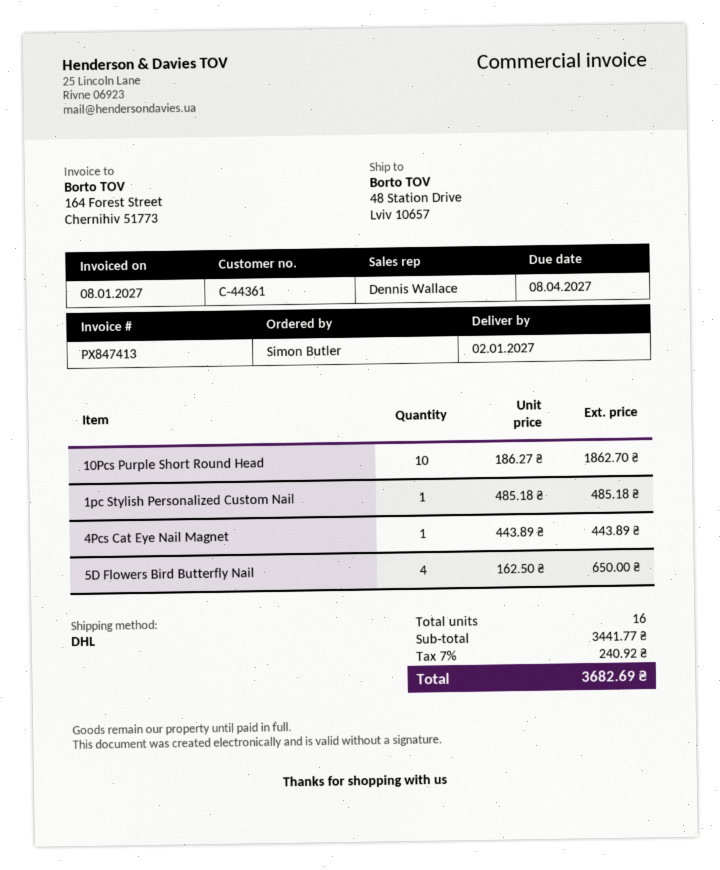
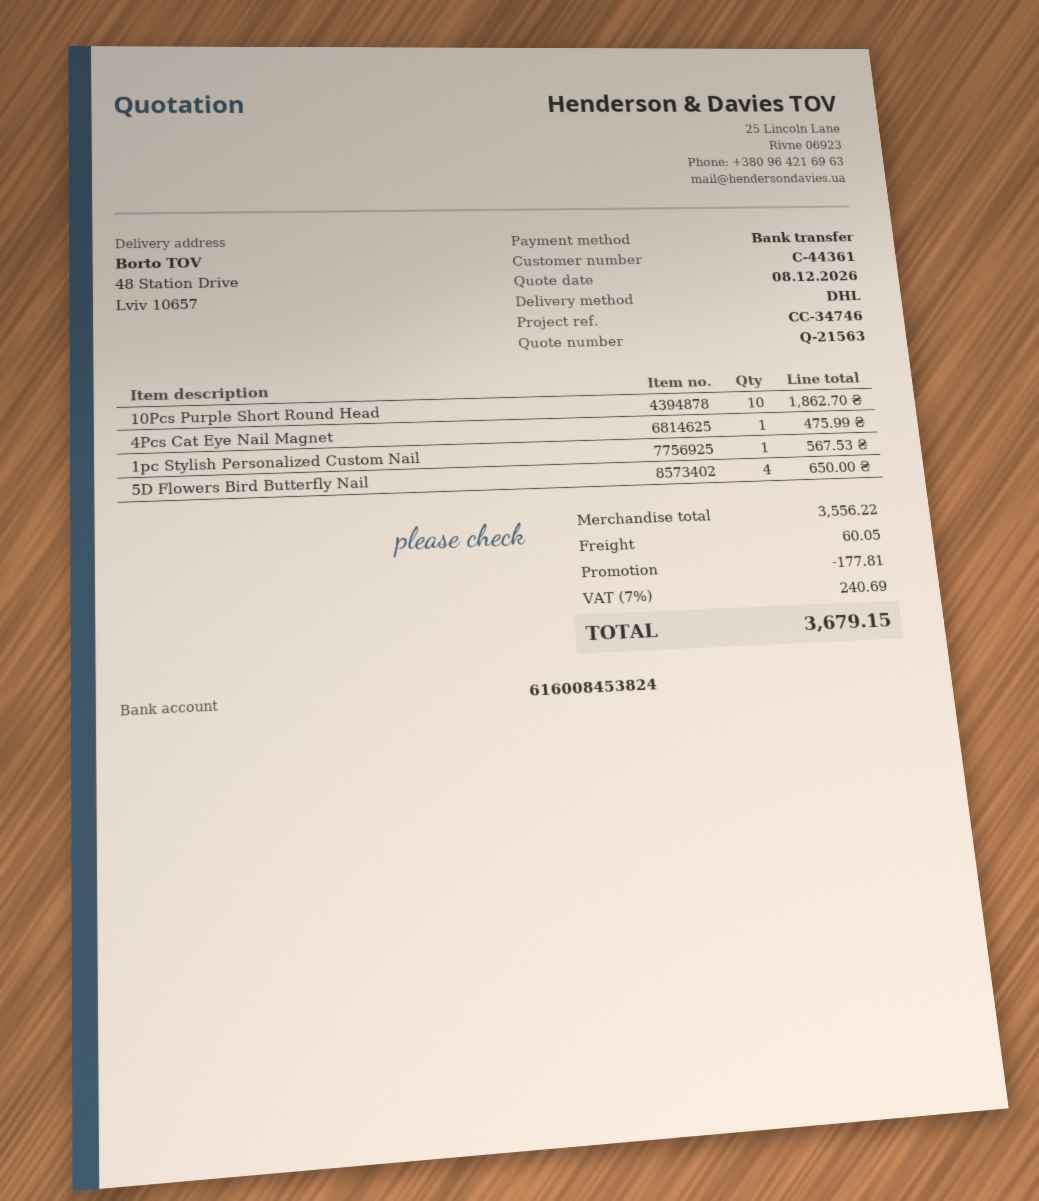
1pc Stylish Personalized Custom Nail: 1 for 485.18 -> 1 for 567.53
4Pcs Cat Eye Nail Magnet: 1 for 443.89 -> 1 for 475.99
subtotal: 3441.77 -> 3556.22
discount: none -> 177.81
shipping: none -> 60.05
tax: 7% = 240.92 -> 7% = 240.69
total: 3682.69 -> 3679.15

